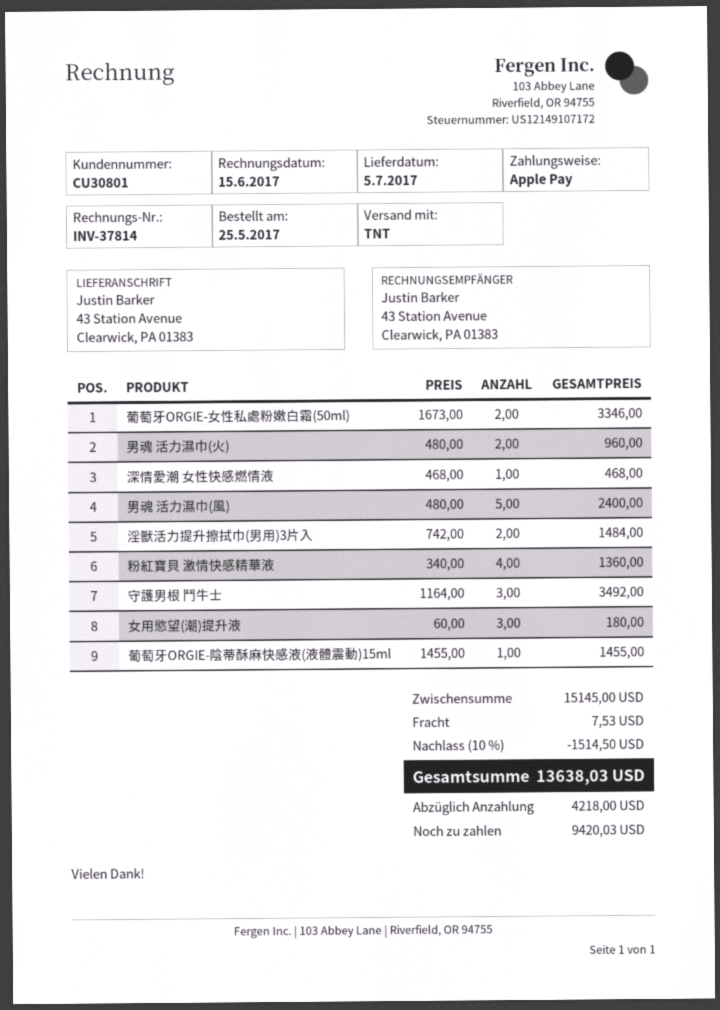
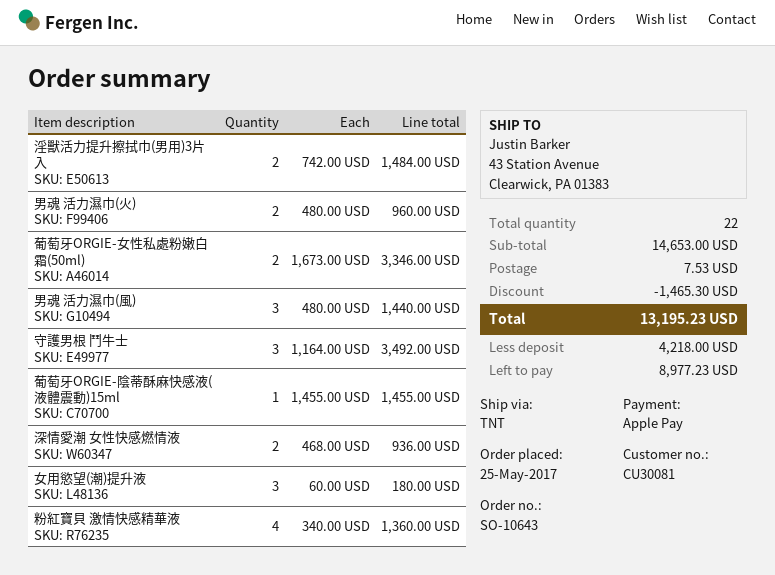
customer number: CU30801 -> CU30081
深情愛潮 女性快感燃情液: 1 x 468.00 = 468.00 -> 2 x 468.00 = 936.00
男魂 活力濕巾(風): 5 x 480.00 = 2400.00 -> 3 x 480.00 = 1440.00
subtotal: 15145.00 -> 14653.00
discount: 1514.50 -> 1465.30
total: 13638.03 -> 13195.23
balance: 9420.03 -> 8977.23

